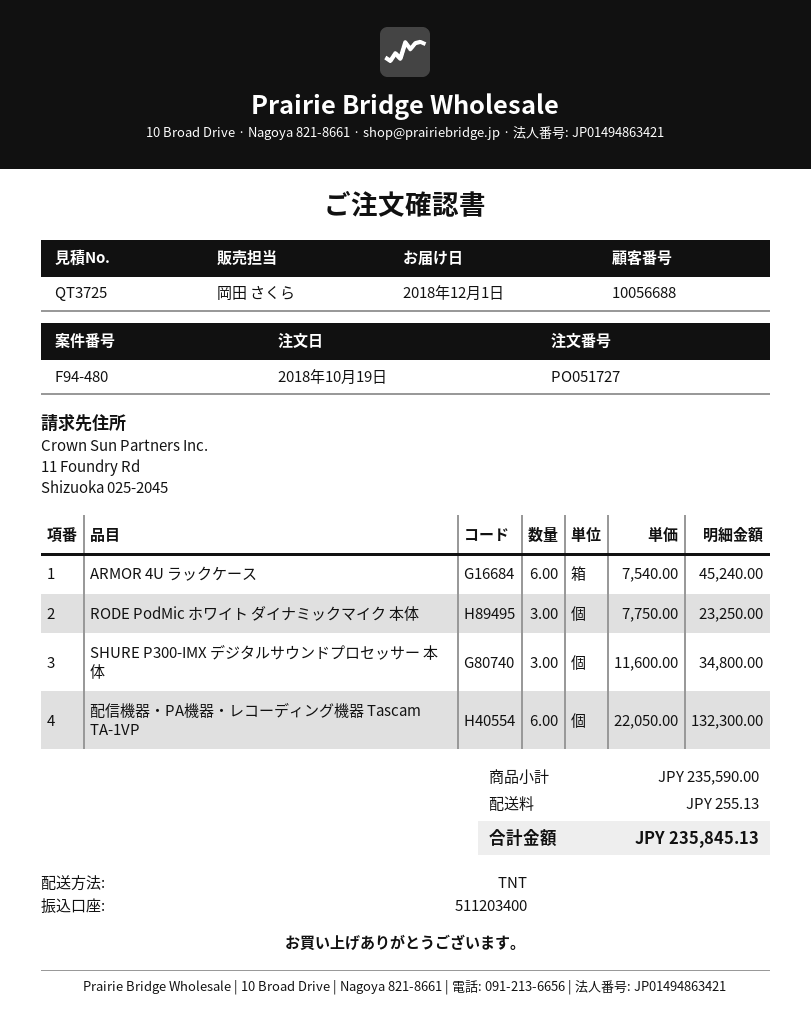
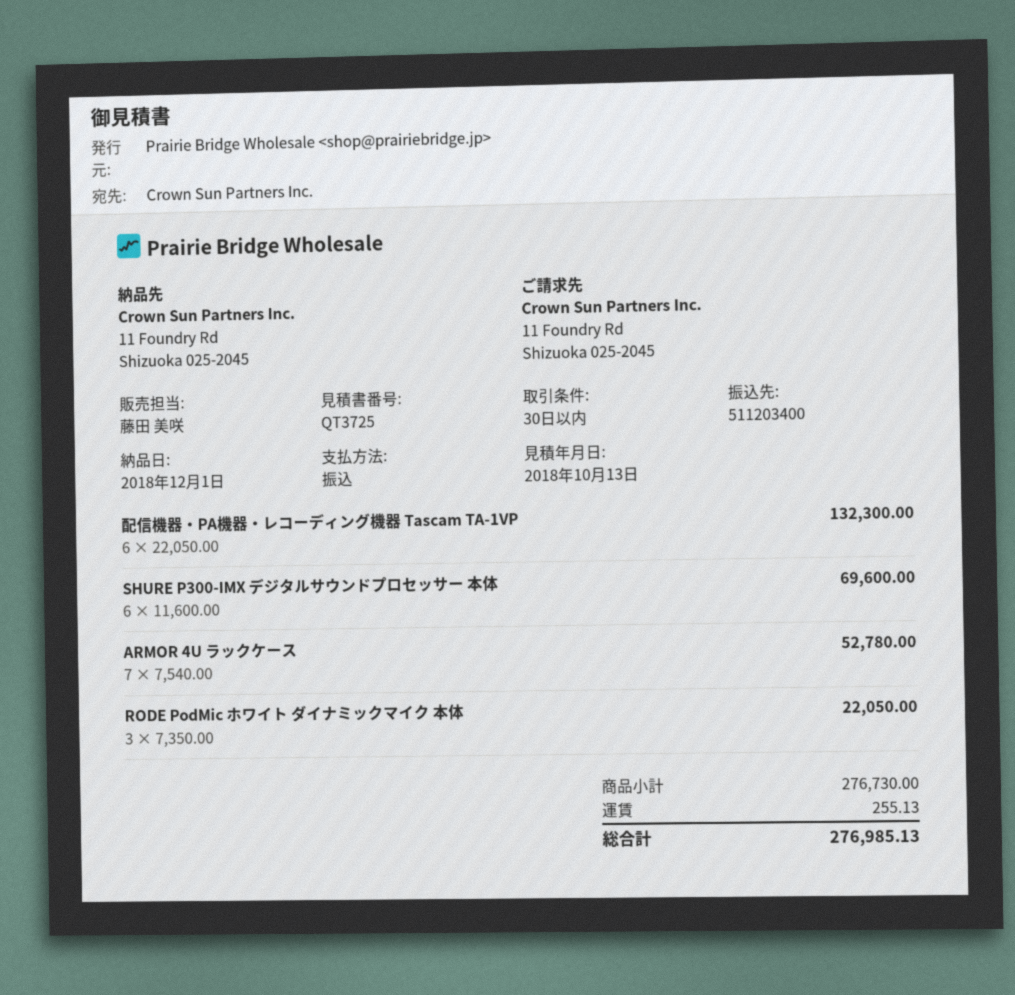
sales rep: 岡田 さくら -> 藤田 美咲
ARMOR 4U ラックケース: 6 x 7540.00 = 45240.00 -> 7 x 7540.00 = 52780.00
RODE PodMic ホワイト ダイナミックマイク 本体: 3 x 7750.00 = 23250.00 -> 3 x 7350.00 = 22050.00
SHURE P300-IMX デジタルサウンドプロセッサー 本体: 3 x 11600.00 = 34800.00 -> 6 x 11600.00 = 69600.00
subtotal: 235590.00 -> 276730.00
total: 235845.13 -> 276985.13

